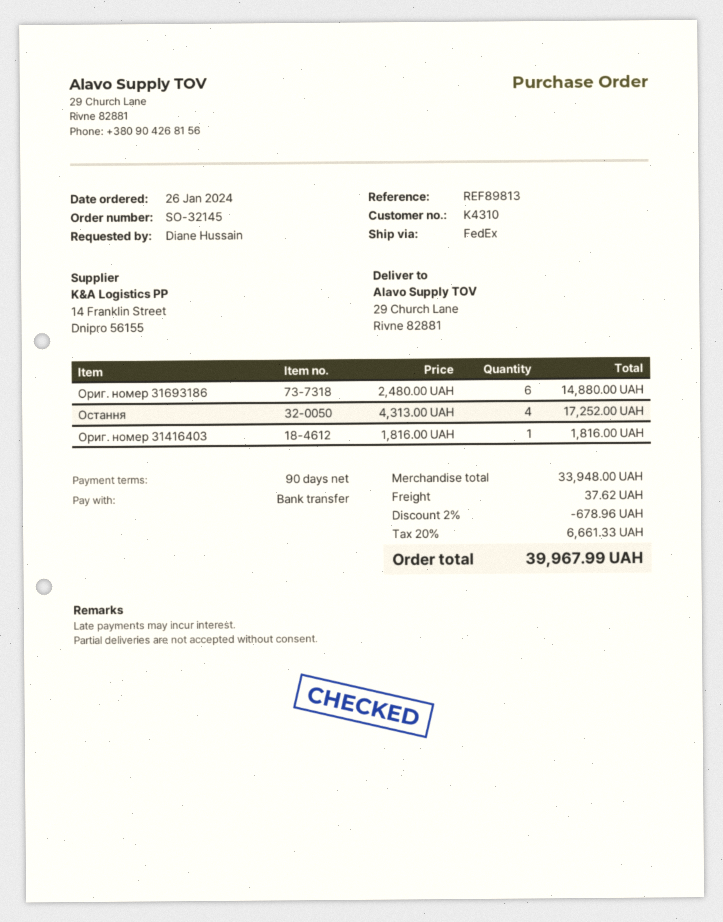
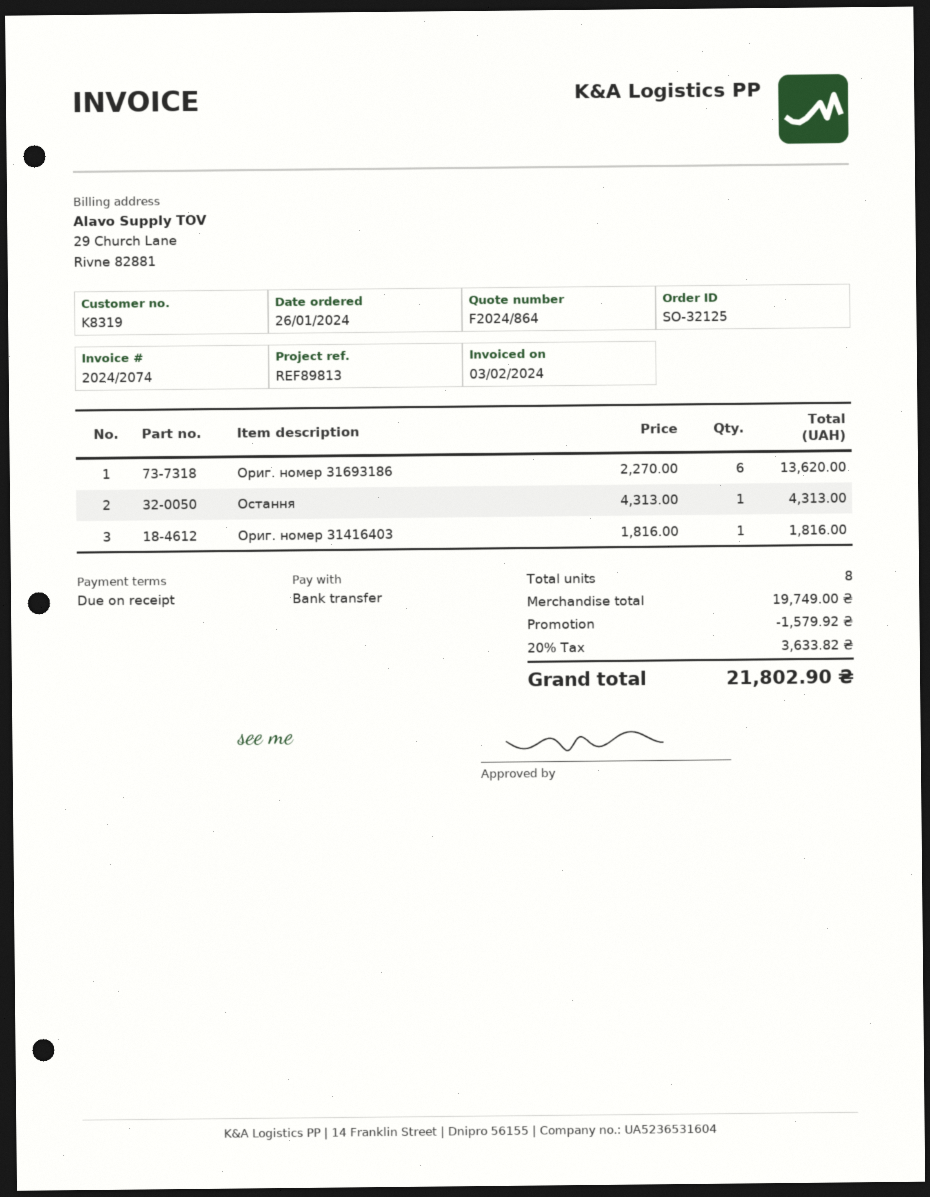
order number: SO-32145 -> SO-32125
payment terms: 90 days -> on receipt
customer number: K4310 -> K8319
Ориг. номер 31693186: 6 x 2480.00 = 14880.00 -> 6 x 2270.00 = 13620.00
Остання: 4 x 4313.00 = 17252.00 -> 1 x 4313.00 = 4313.00
subtotal: 33948.00 -> 19749.00
discount: 678.96 -> 1579.92
shipping: 37.62 -> none
tax: 20% = 6661.33 -> 20% = 3633.82
total: 39967.99 -> 21802.90

